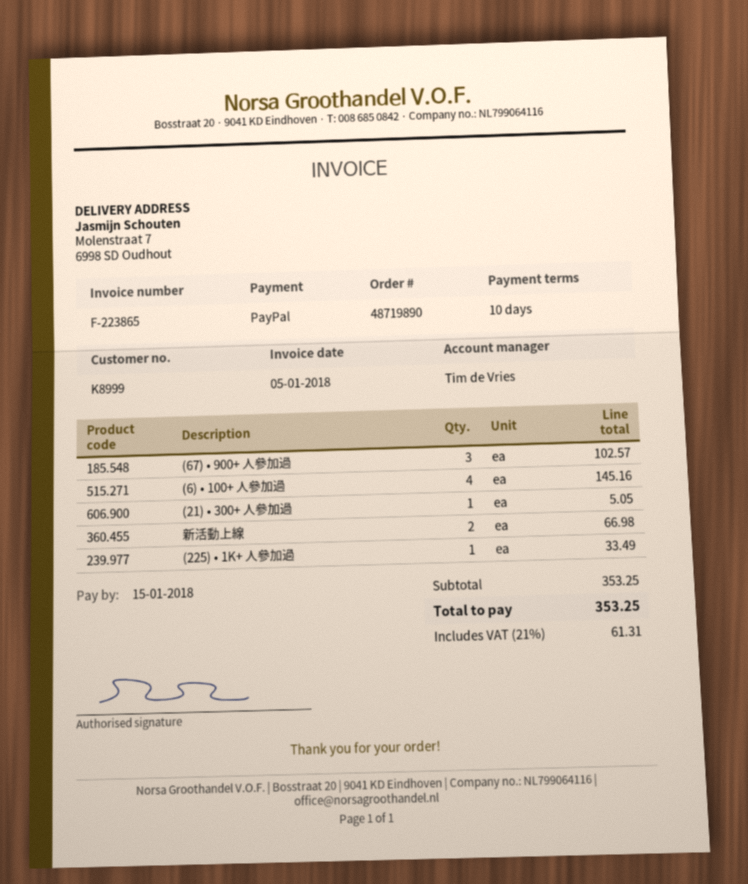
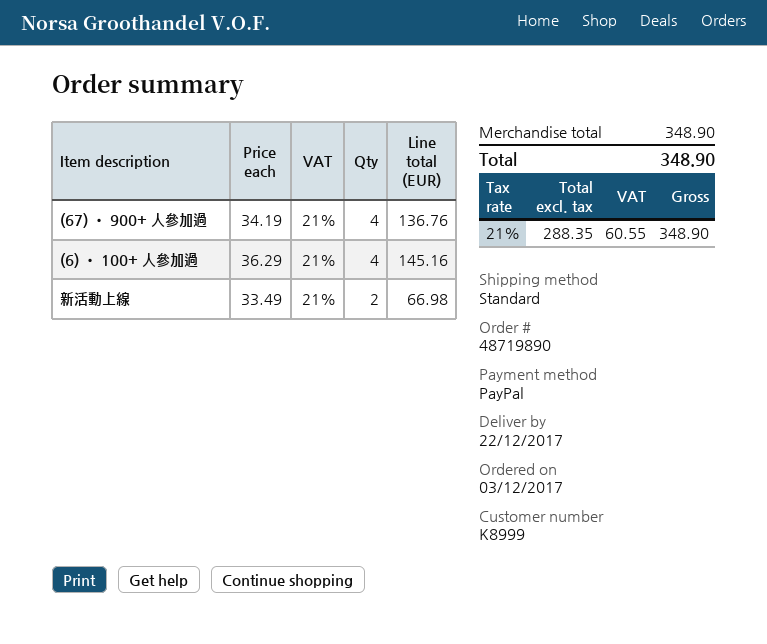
(67) • 900+ 人參加過: 3 for 102.57 -> 4 for 136.76
(21) • 300+ 人參加過: 1 for 5.05 -> none
(225) • 1K+ 人參加過: 1 for 33.49 -> none
subtotal: 353.25 -> 348.90
tax: 21% = 61.31 -> 21% = 60.55
total: 353.25 -> 348.90

